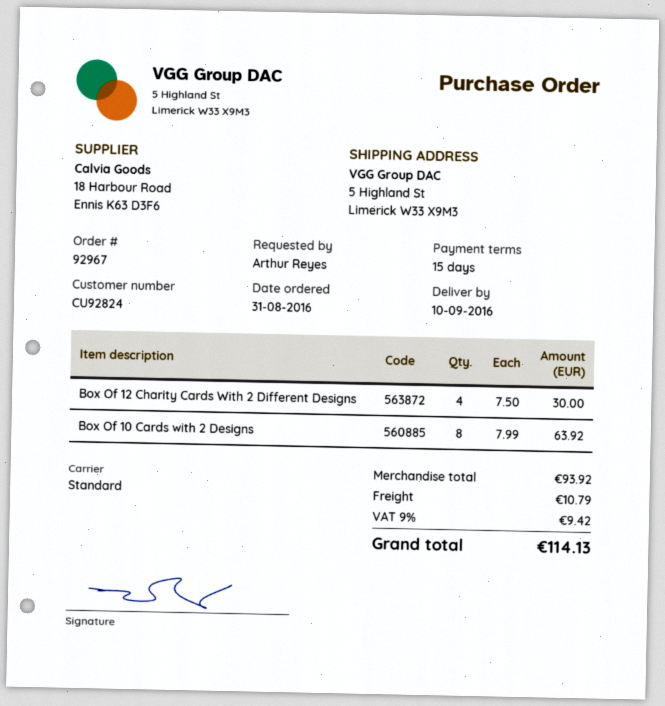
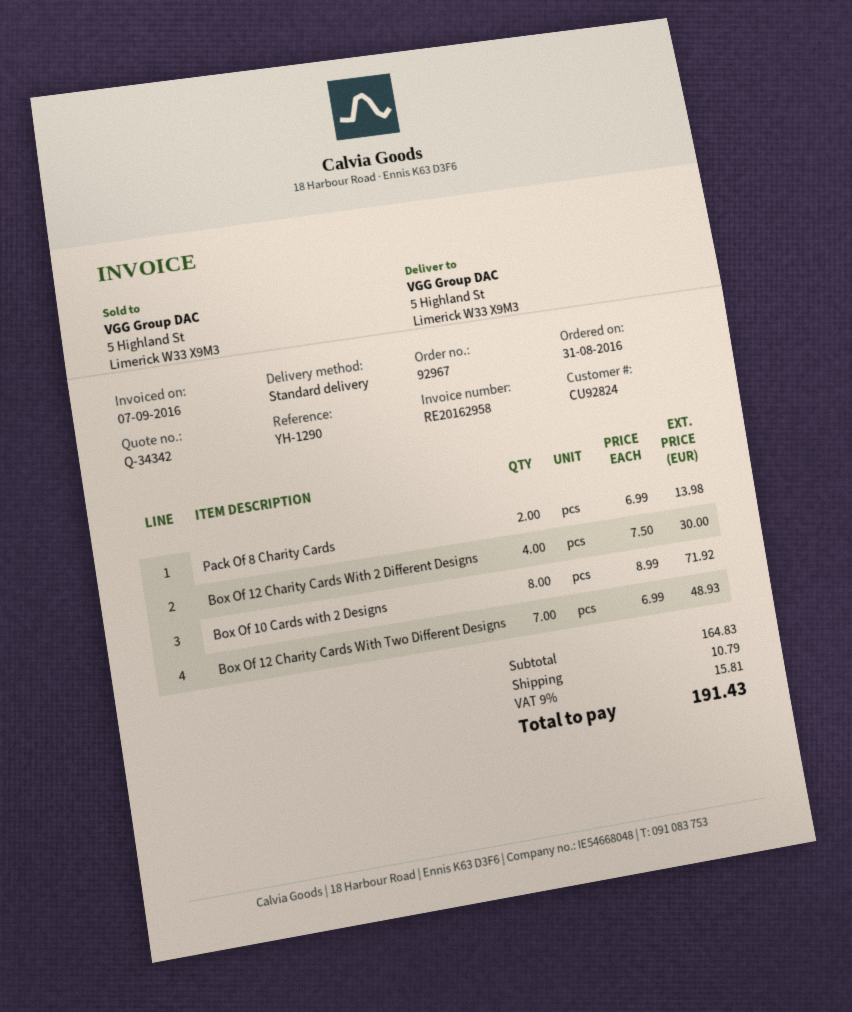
Box Of 10 Cards with 2 Designs: 8 x 7.99 = 63.92 -> 8 x 8.99 = 71.92
Pack Of 8 Charity Cards: none -> 2 x 6.99 = 13.98
Box Of 12 Charity Cards With Two Different Designs: none -> 7 x 6.99 = 48.93
subtotal: 93.92 -> 164.83
tax: 9% = 9.42 -> 9% = 15.81
total: 114.13 -> 191.43

